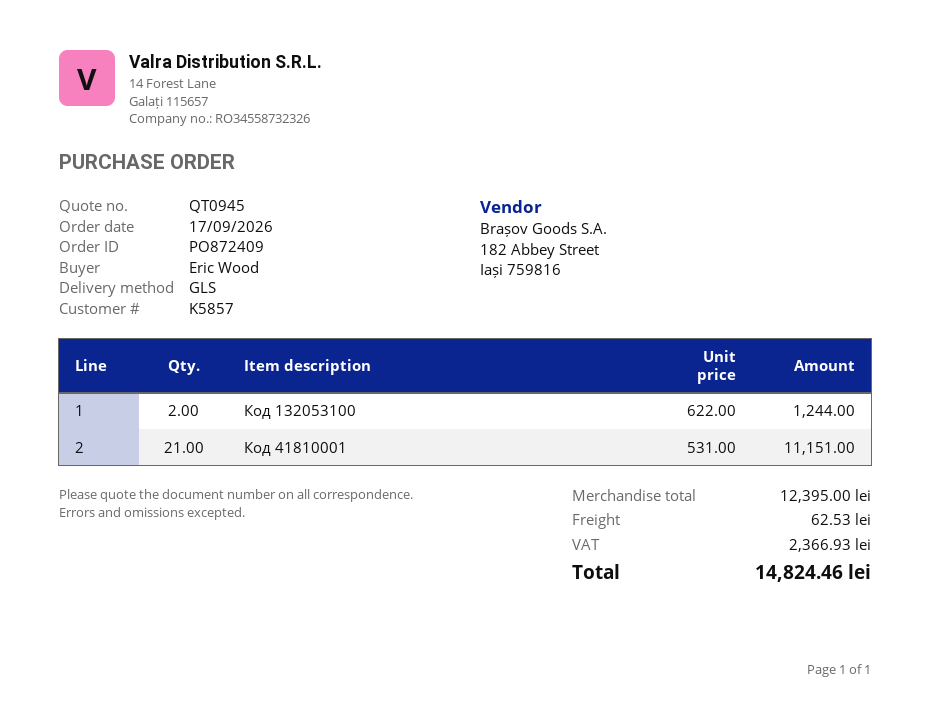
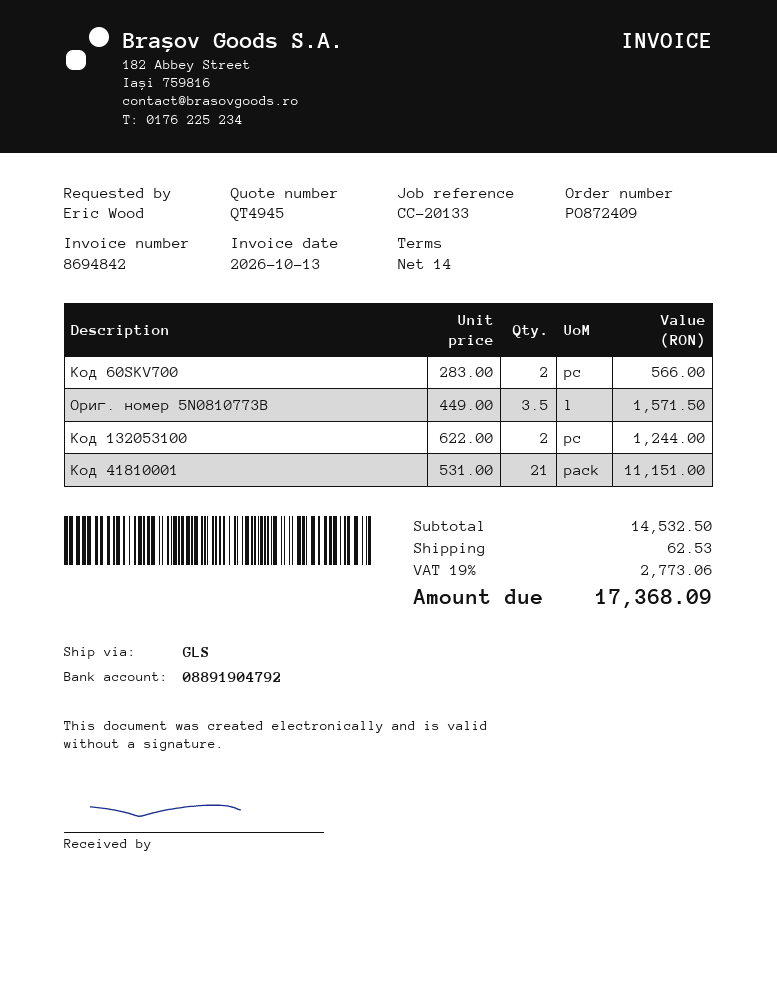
quote number: QT0945 -> QT4945
Код 60SKV700: none -> 2 x 283.00 = 566.00
Ориг. номер 5N0810773B: none -> 3.5 x 449.00 = 1571.50
subtotal: 12395.00 -> 14532.50
tax: 2366.93 -> 2773.06
total: 14824.46 -> 17368.09

